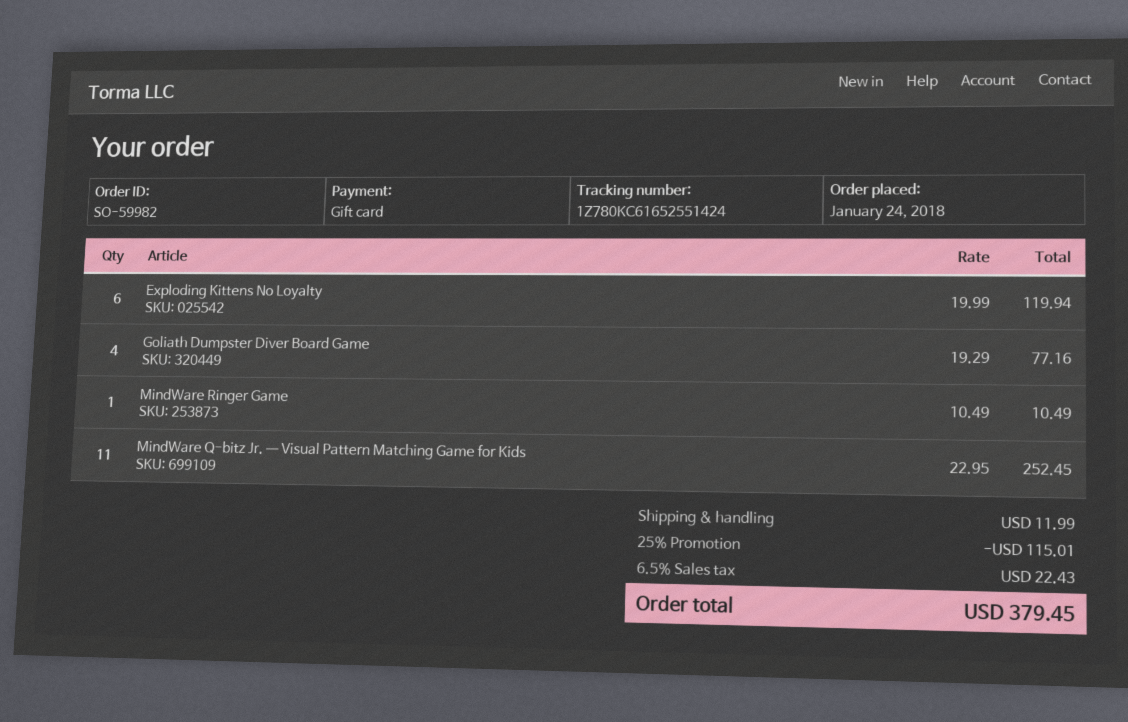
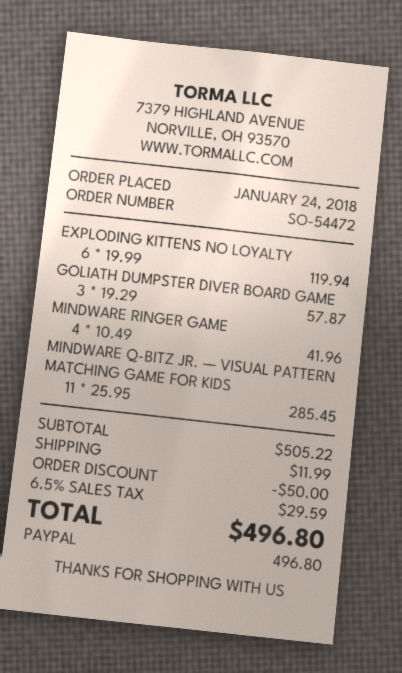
order number: SO-59982 -> SO-54472
payment method: gift card -> PayPal
Goliath Dumpster Diver Board Game: 4 x 19.29 = 77.16 -> 3 x 19.29 = 57.87
MindWare Ringer Game: 1 x 10.49 = 10.49 -> 4 x 10.49 = 41.96
MindWare Q-bitz Jr. — Visual Pattern Matching Game for Kids: 11 x 22.95 = 252.45 -> 11 x 25.95 = 285.45
discount: 115.01 -> 50.00
tax: 6.5% = 22.43 -> 6.5% = 29.59
total: 379.45 -> 496.80

